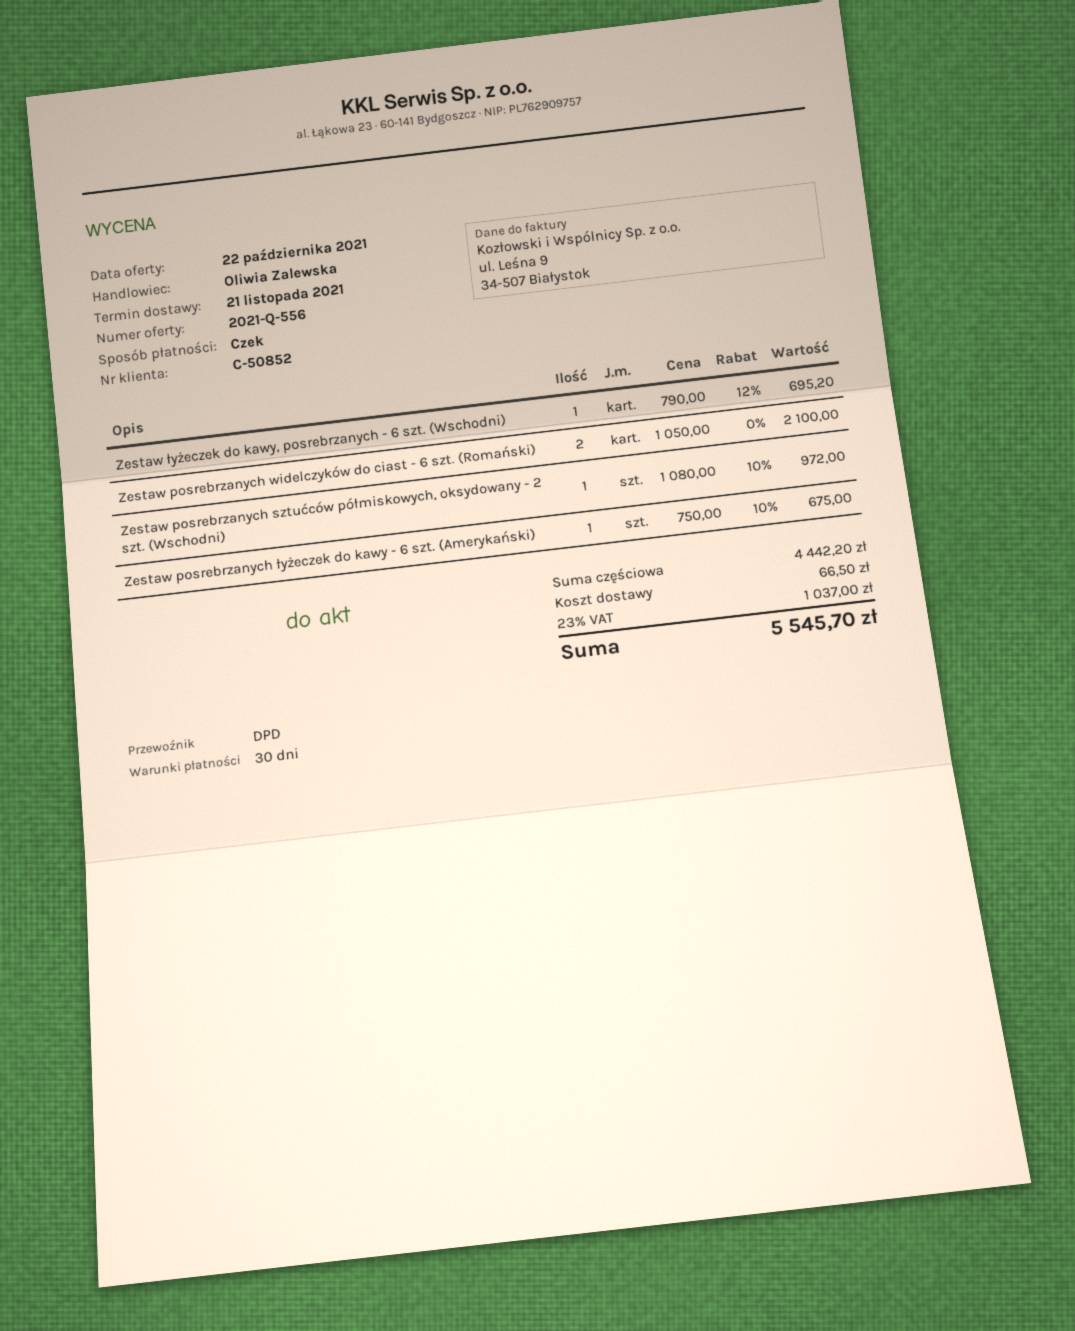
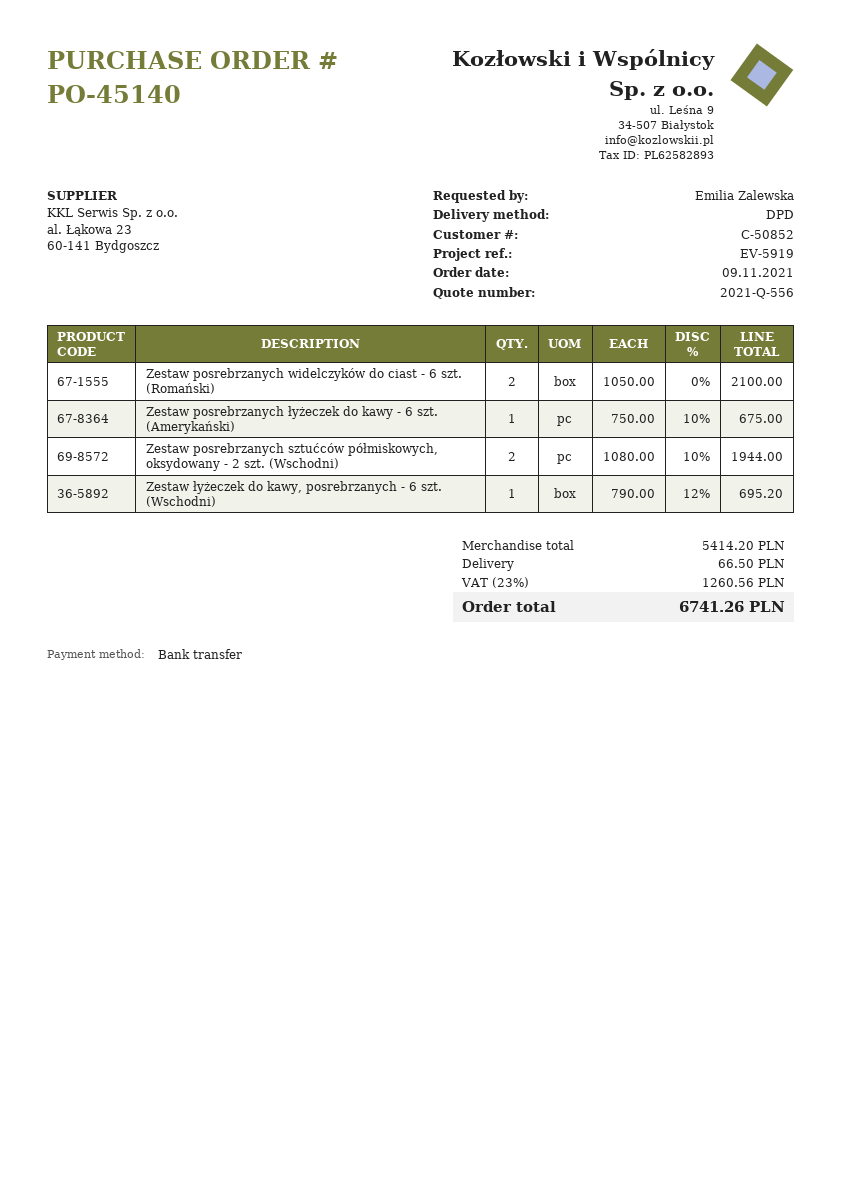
payment method: cheque -> bank transfer
Zestaw posrebrzanych sztućców półmiskowych, oksydowany - 2 szt. (Wschodni): 1 x 1080.00 - 10% = 972.00 -> 2 x 1080.00 - 10% = 1944.00
subtotal: 4442.20 -> 5414.20
tax: 23% = 1037.00 -> 23% = 1260.56
total: 5545.70 -> 6741.26

